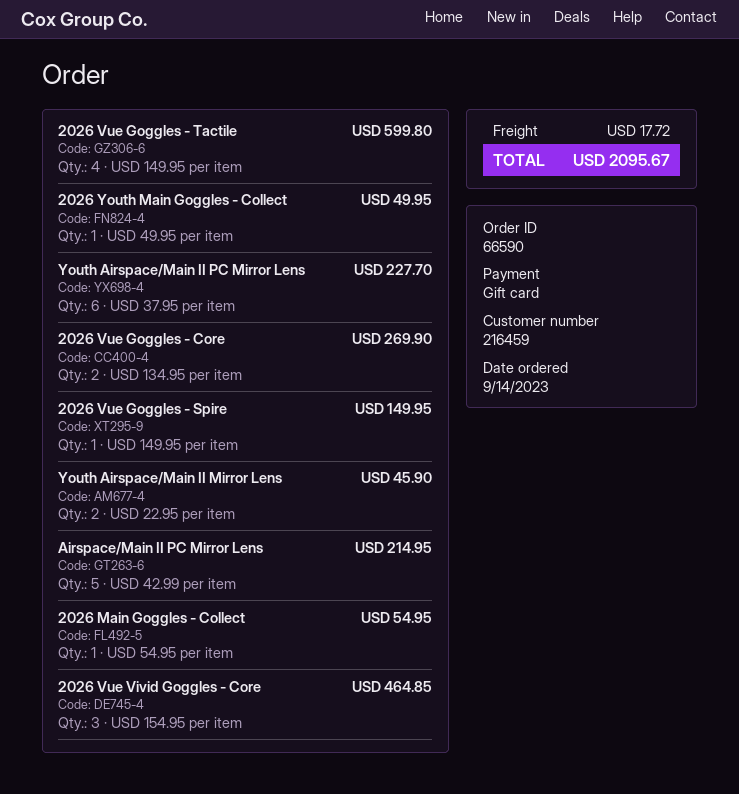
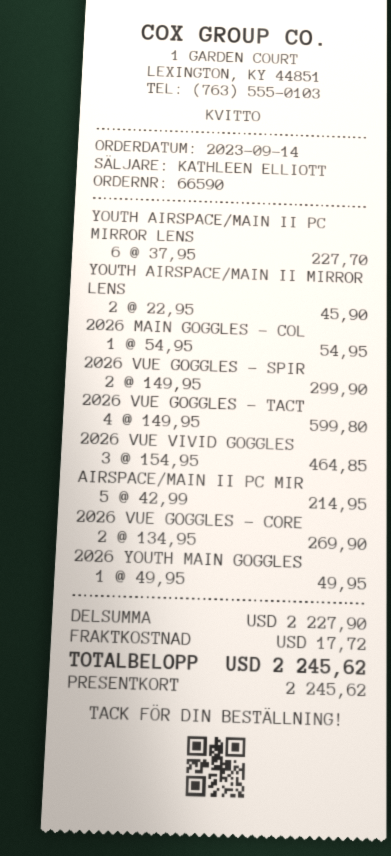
2026 Vue Goggles - Spire: 1 x 149.95 = 149.95 -> 2 x 149.95 = 299.90
total: 2095.67 -> 2245.62

